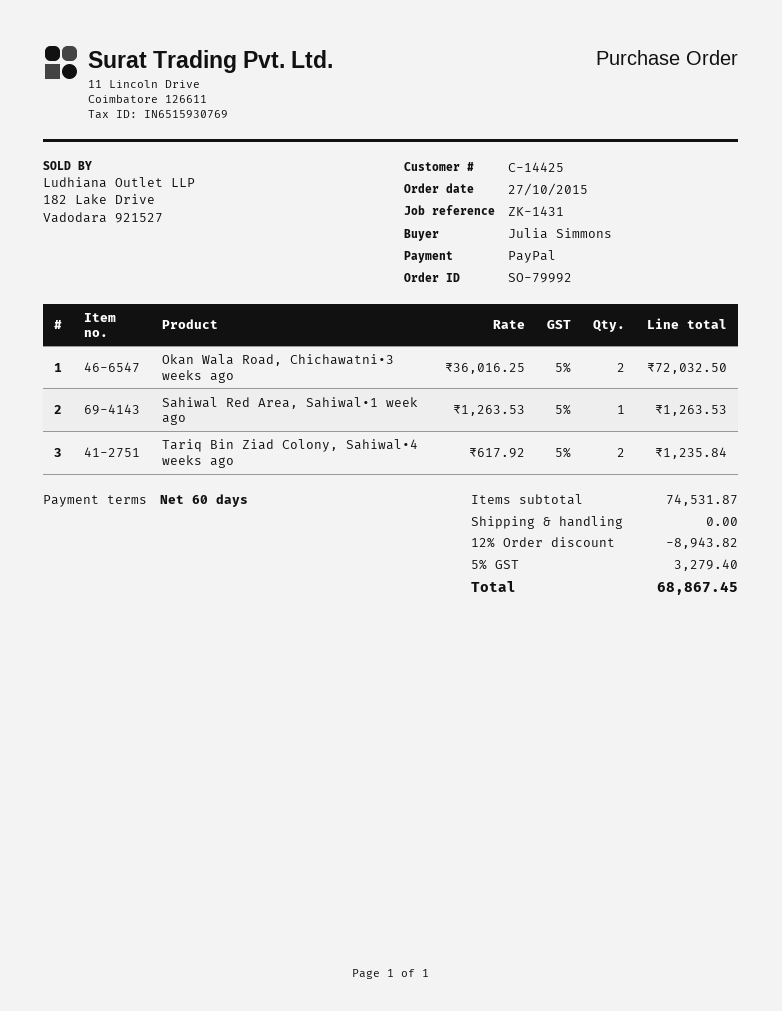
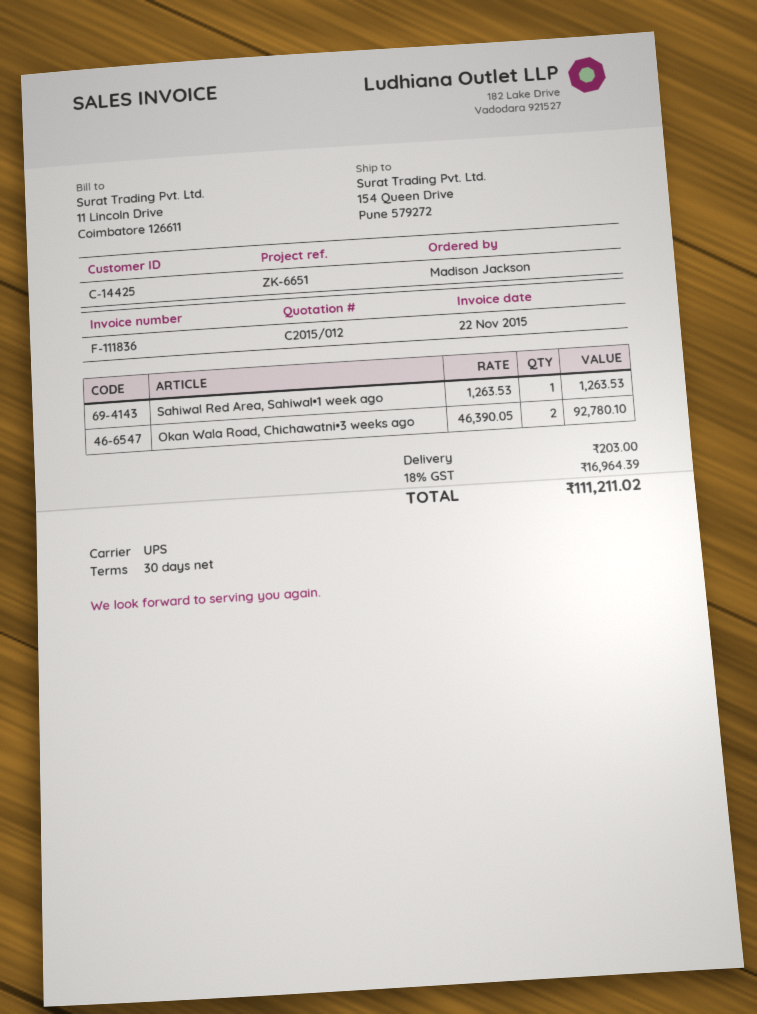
payment terms: 60 days -> 30 days
reference: ZK-1431 -> ZK-6651
ordered by: Julia Simmons -> Madison Jackson
Okan Wala Road, Chichawatni•3 weeks ago: 2 x 36016.25 = 72032.50 -> 2 x 46390.05 = 92780.10
Tariq Bin Ziad Colony, Sahiwal•4 weeks ago: 2 x 617.92 = 1235.84 -> none
discount: 12% = 8943.82 -> none
shipping: 0.00 -> 203.00
tax: 5% = 3279.40 -> 18% = 16964.39
total: 68867.45 -> 111211.02

